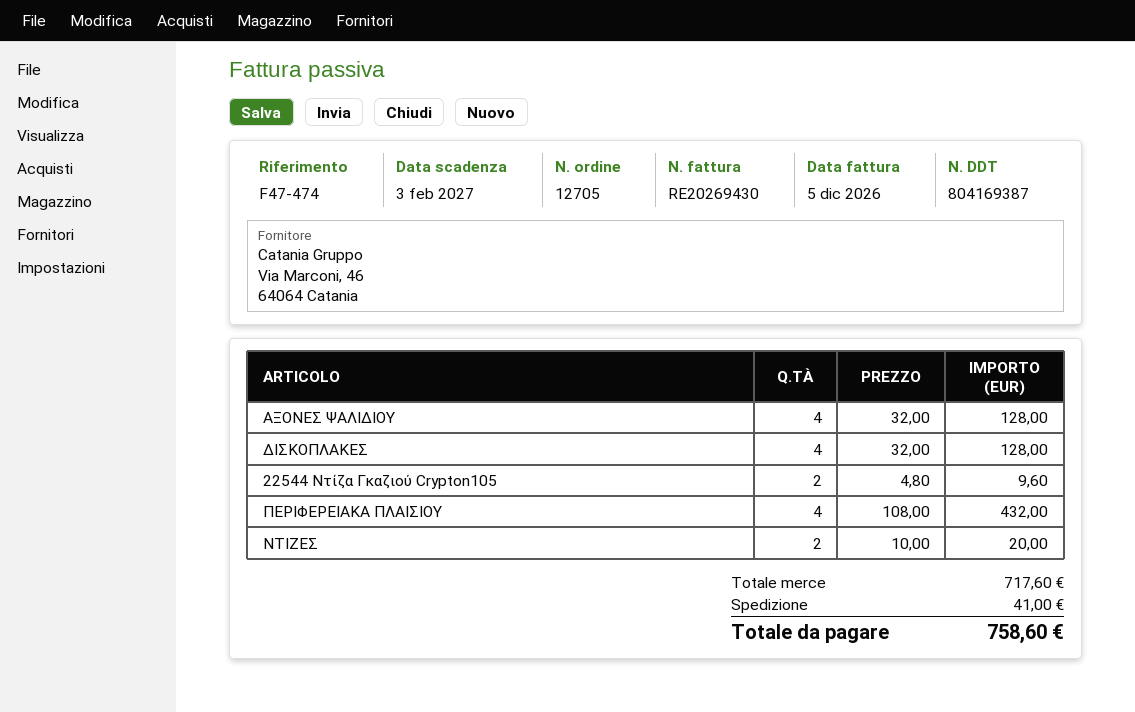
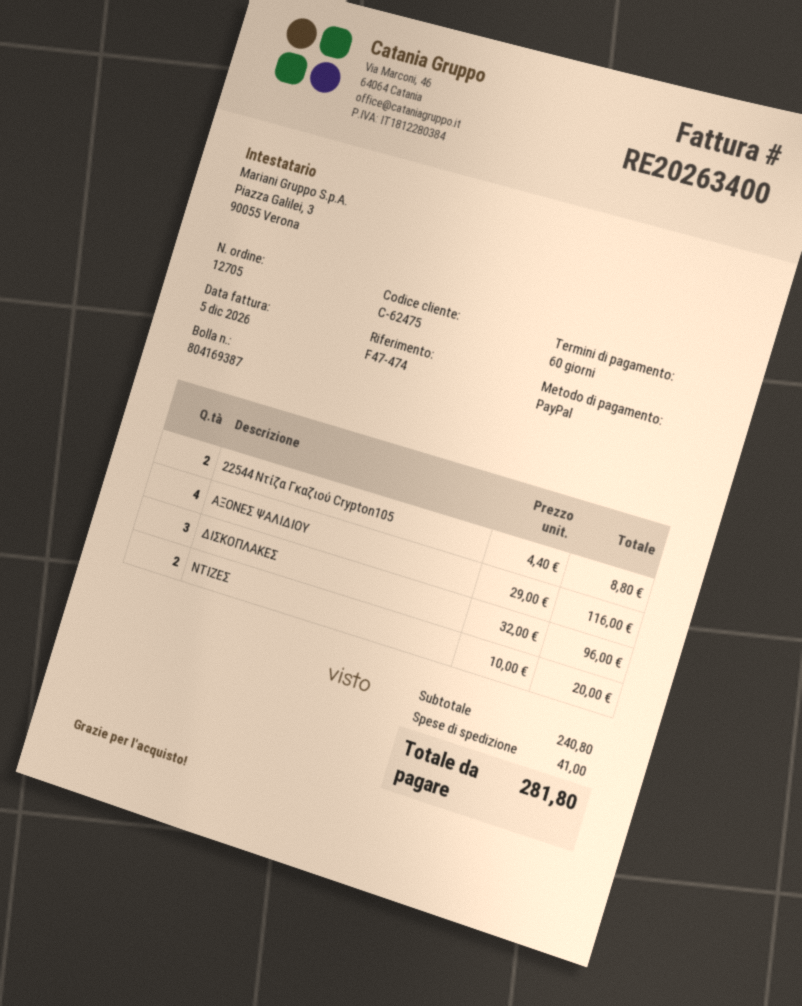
invoice number: RE20269430 -> RE20263400
ΑΞΟΝΕΣ ΨΑΛΙΔΙΟΥ: 4 x 32.00 = 128.00 -> 4 x 29.00 = 116.00
ΔΙΣΚΟΠΛΑΚΕΣ: 4 x 32.00 = 128.00 -> 3 x 32.00 = 96.00
22544 Ντίζα Γκαζιού Crypton105: 2 x 4.80 = 9.60 -> 2 x 4.40 = 8.80
ΠΕΡΙΦΕΡΕΙΑΚΑ ΠΛΑΙΣΙΟΥ: 4 x 108.00 = 432.00 -> none
subtotal: 717.60 -> 240.80
total: 758.60 -> 281.80

